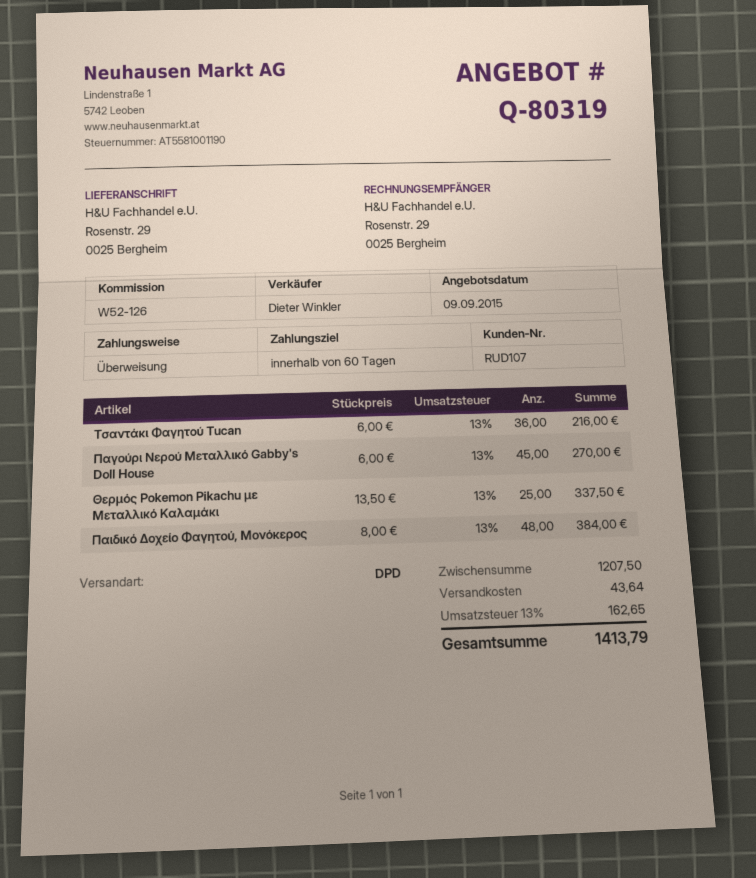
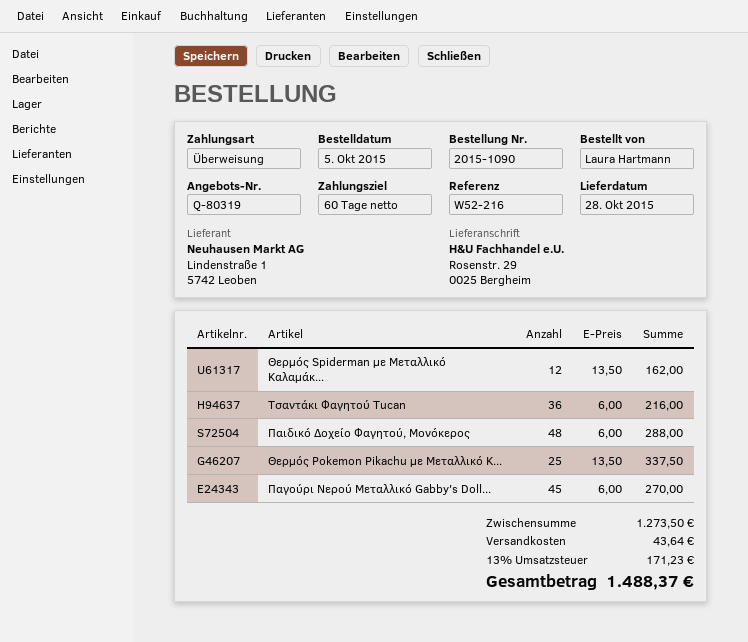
reference: W52-126 -> W52-216
Παιδικό Δοχείο Φαγητού, Μονόκερος: 48 x 8.00 = 384.00 -> 48 x 6.00 = 288.00
Θερμός Spiderman με Μεταλλικό Καλαμάκ...: none -> 12 x 13.50 = 162.00
subtotal: 1207.50 -> 1273.50
tax: 13% = 162.65 -> 13% = 171.23
total: 1413.79 -> 1488.37

